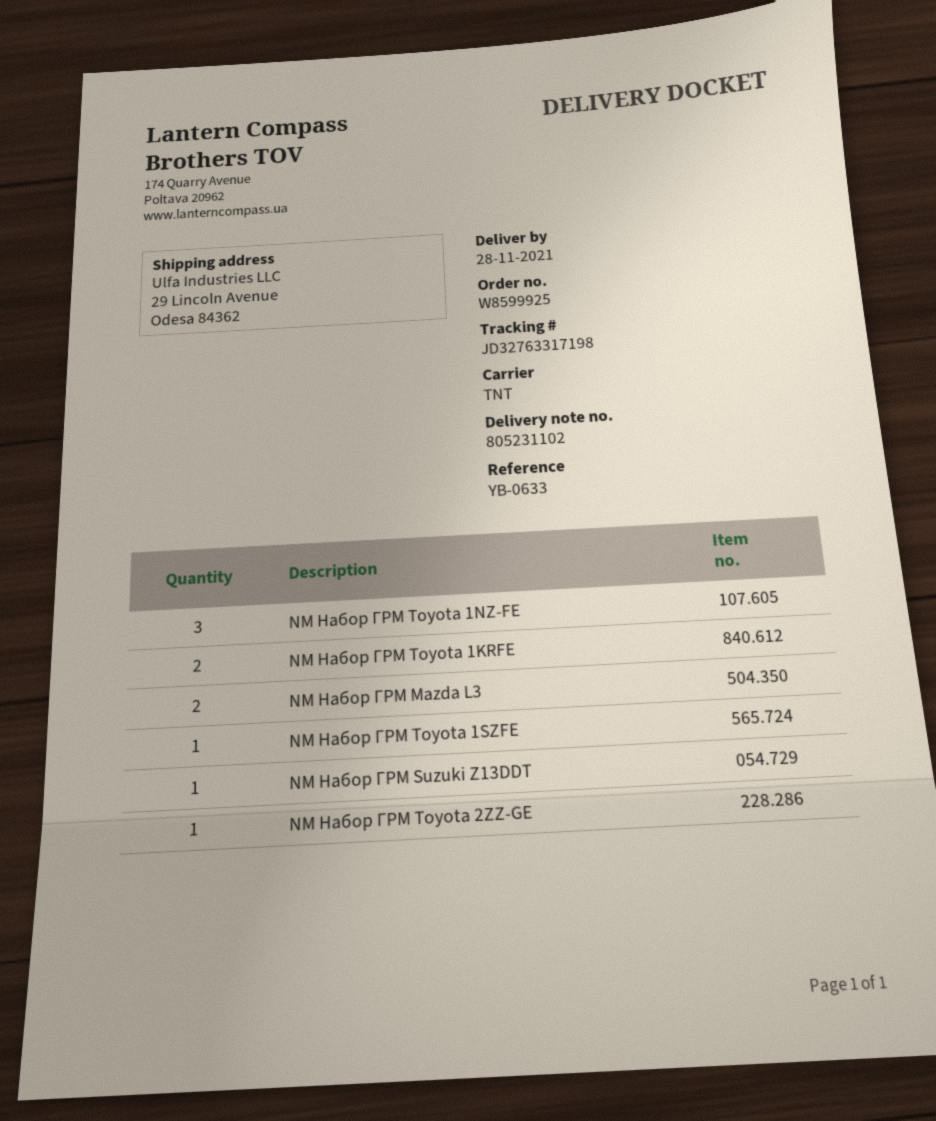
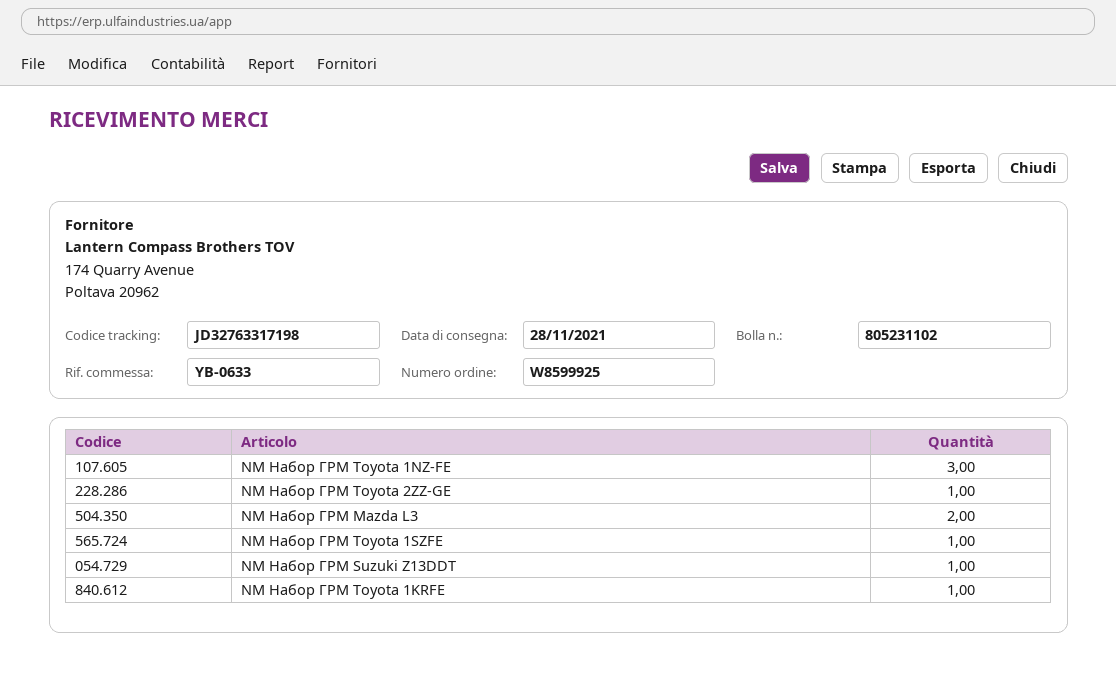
NM Набор ГРМ Toyota 1KRFE: 2 -> 1

